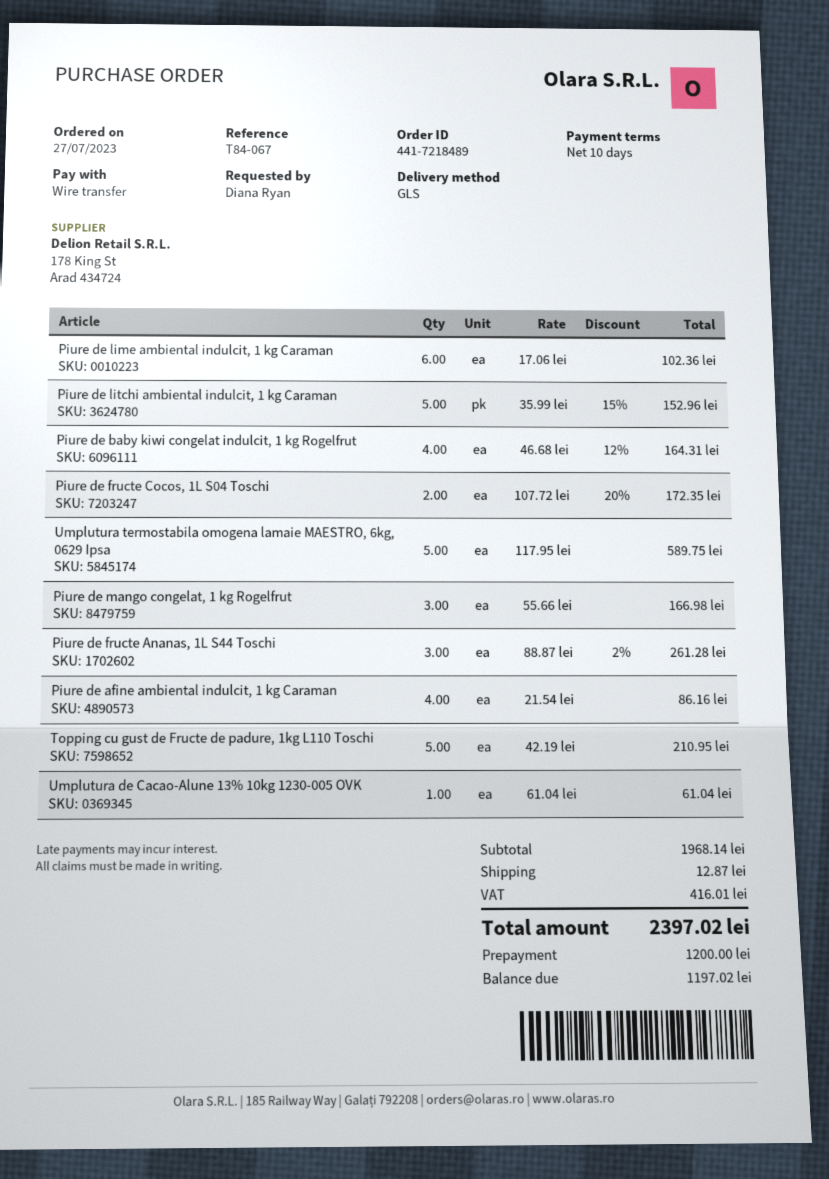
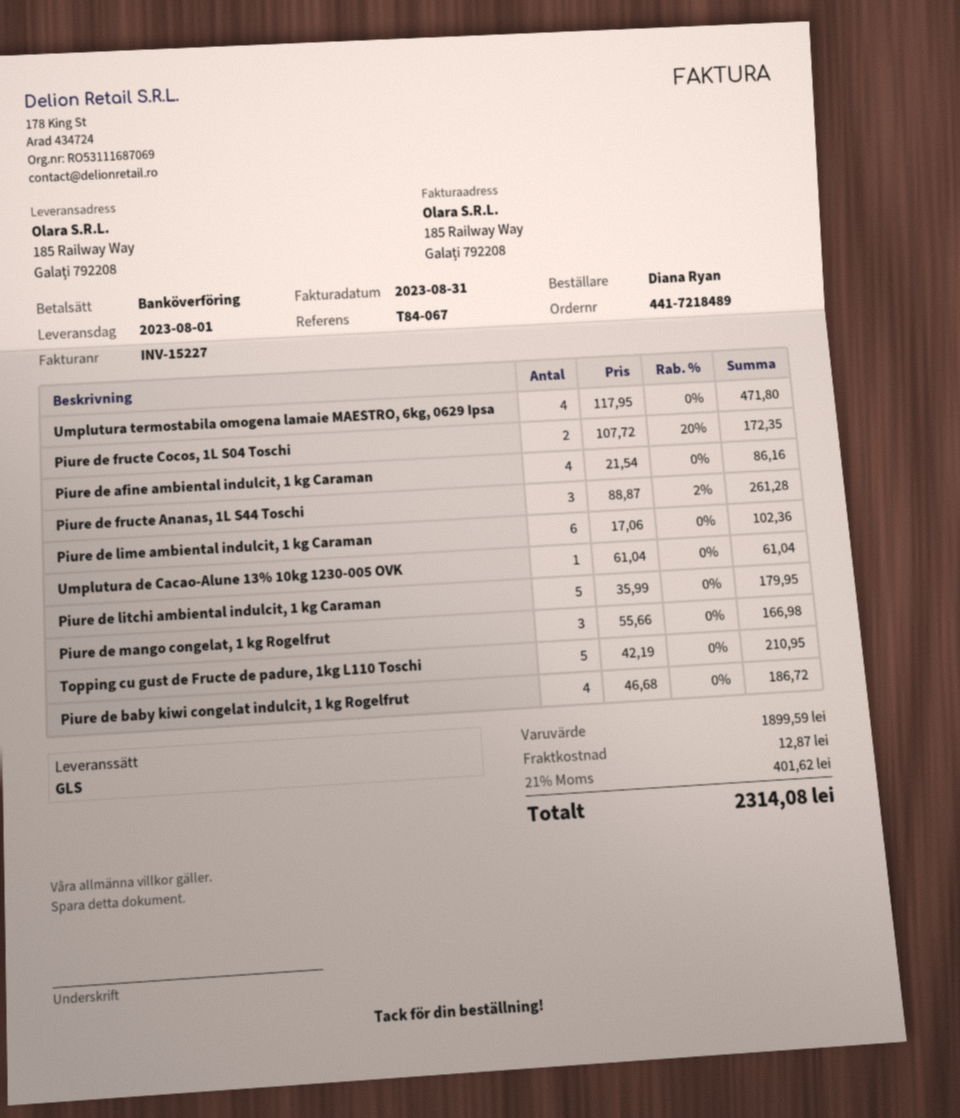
Piure de litchi ambiental indulcit, 1 kg Caraman: 5 x 35.99 - 15% = 152.96 -> 5 x 35.99 = 179.95
Piure de baby kiwi congelat indulcit, 1 kg Rogelfrut: 4 x 46.68 - 12% = 164.31 -> 4 x 46.68 = 186.72
Umplutura termostabila omogena lamaie MAESTRO, 6kg, 0629 Ipsa: 5 x 117.95 = 589.75 -> 4 x 117.95 = 471.80
subtotal: 1968.14 -> 1899.59
tax: 416.01 -> 401.62
total: 2397.02 -> 2314.08

